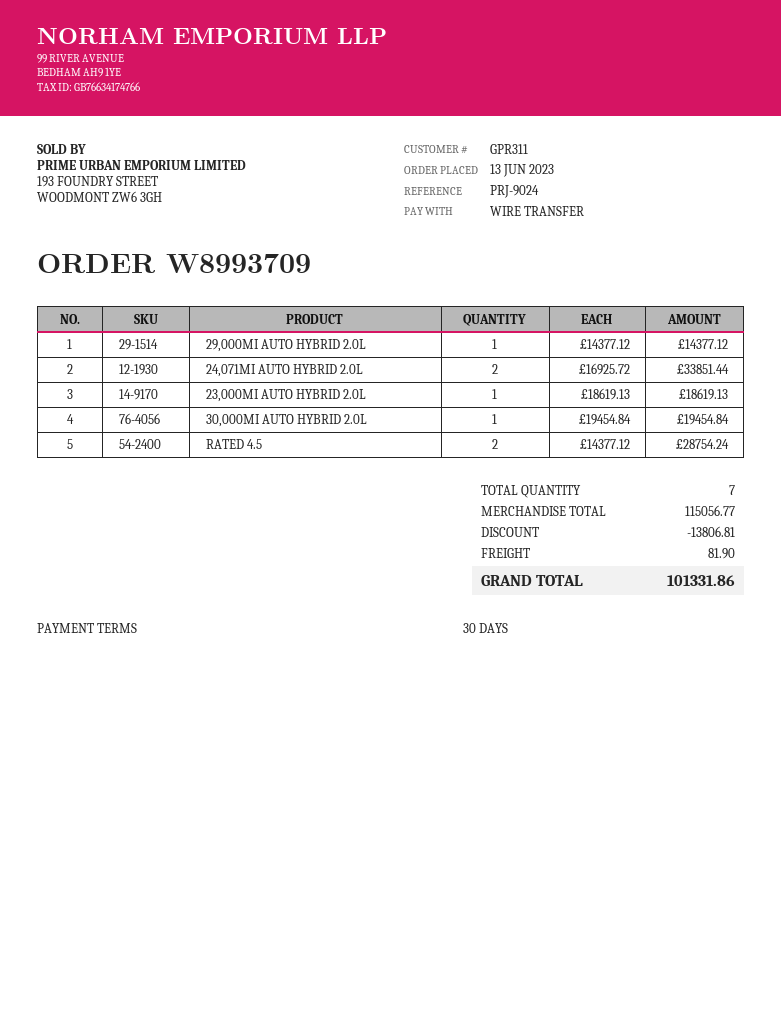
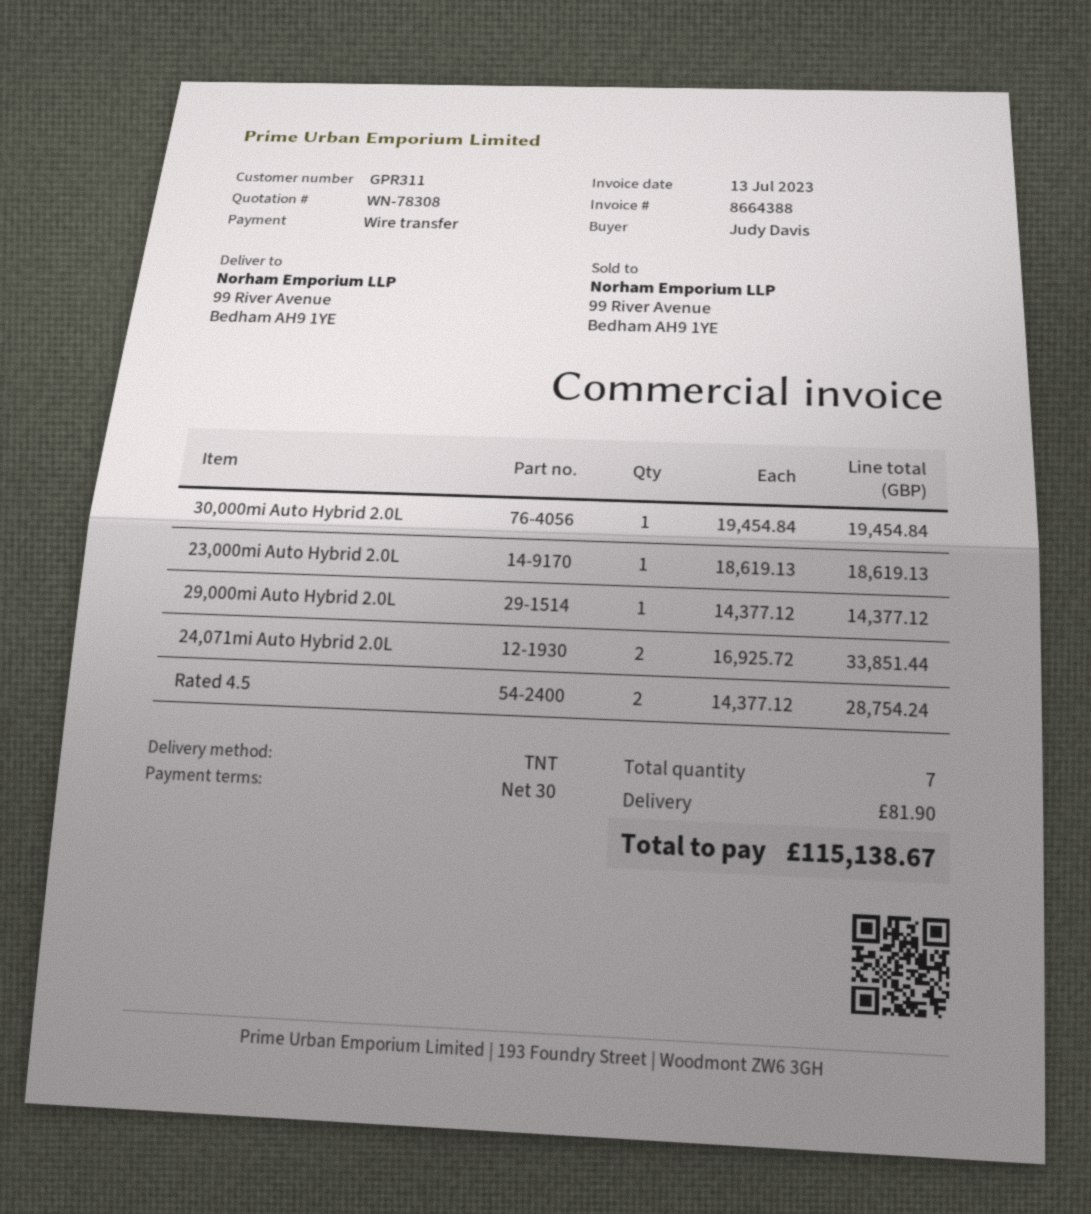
discount: 13806.81 -> none
total: 101331.86 -> 115138.67

